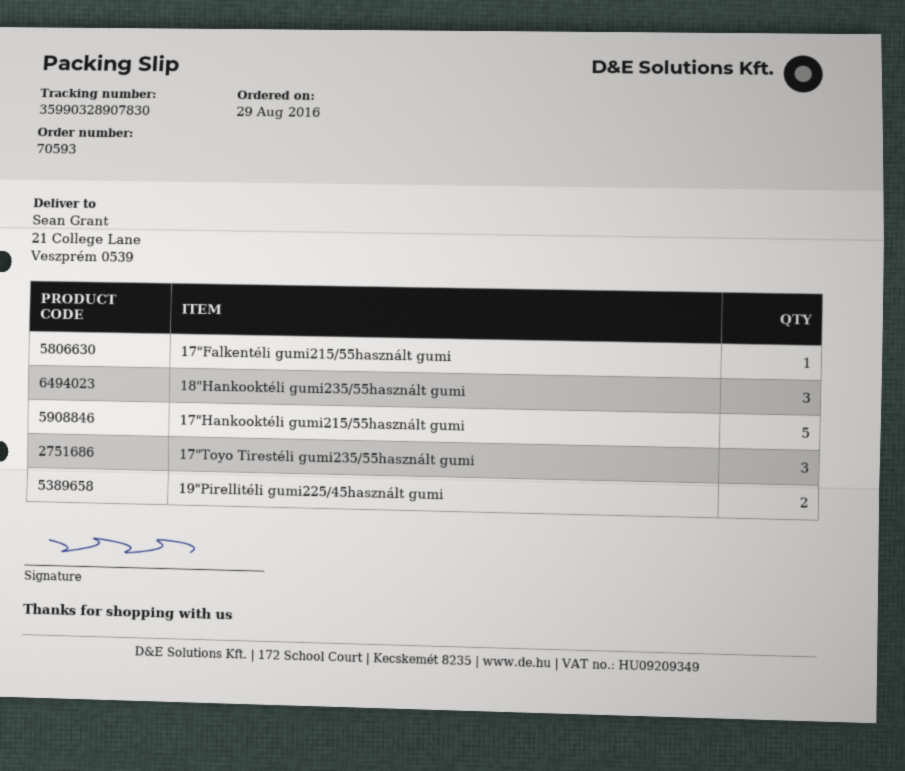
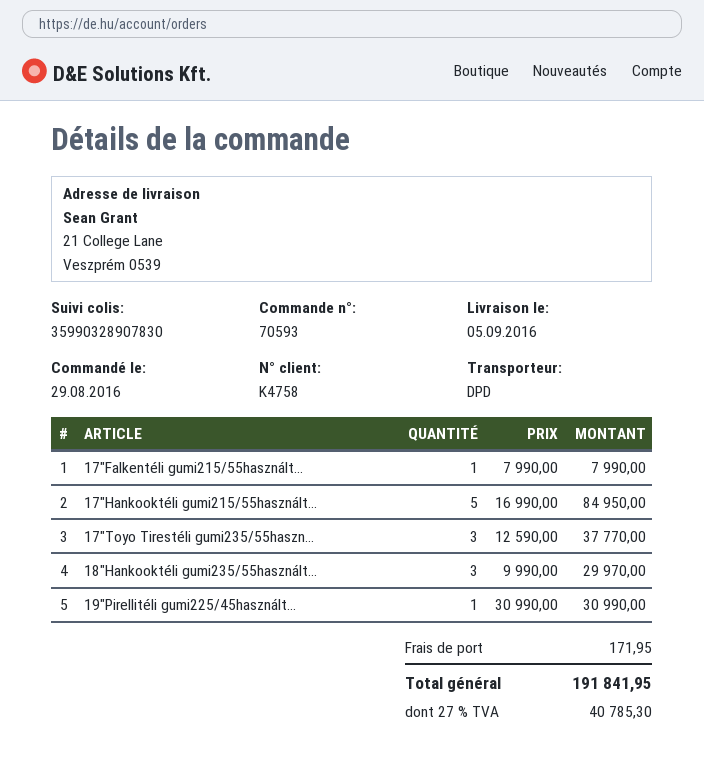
19"Pirellitéli gumi225/45használt gumi: 2 -> 1

